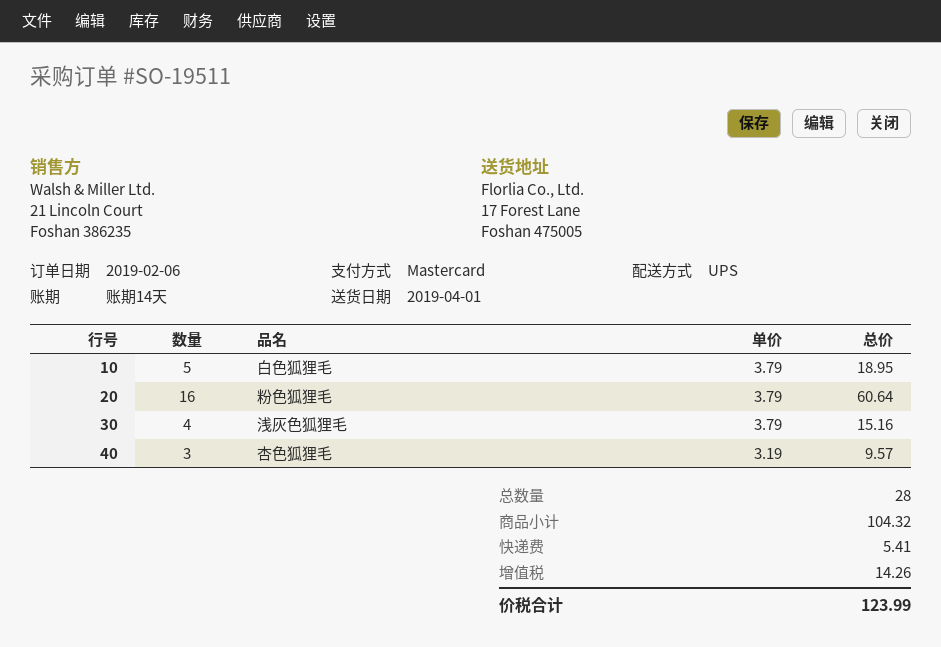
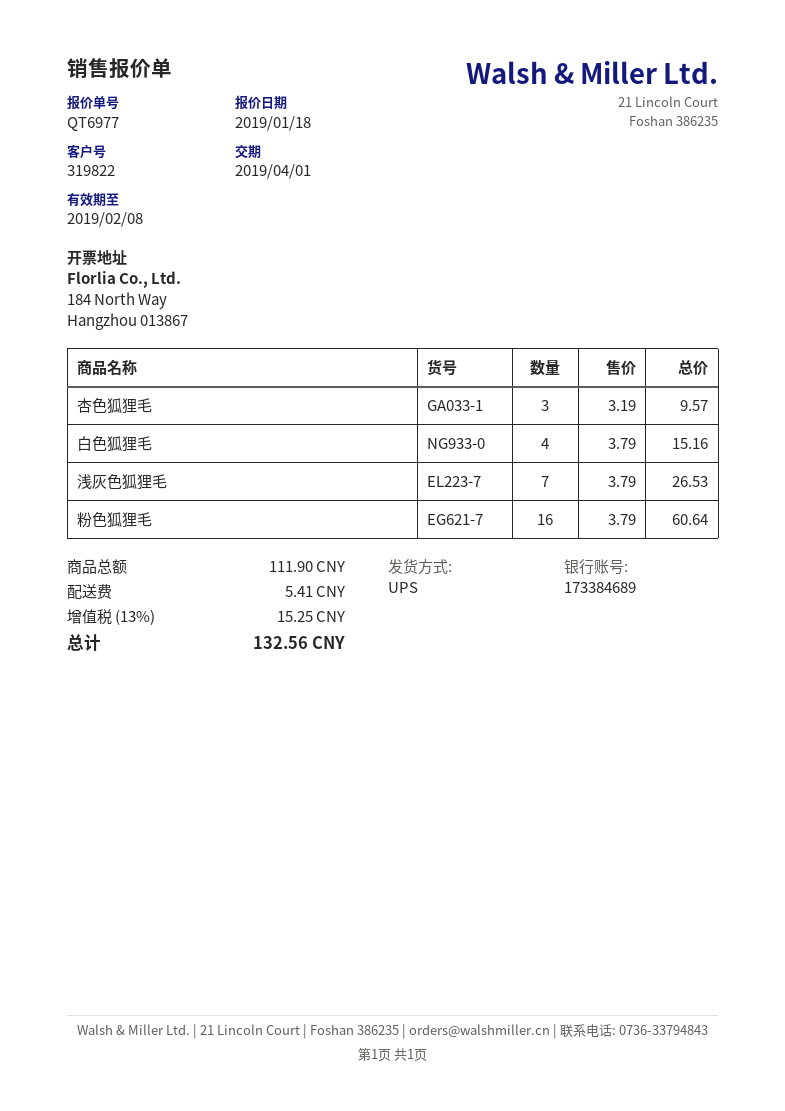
白色狐狸毛: 5 x 3.79 = 18.95 -> 4 x 3.79 = 15.16
浅灰色狐狸毛: 4 x 3.79 = 15.16 -> 7 x 3.79 = 26.53
subtotal: 104.32 -> 111.90
tax: 14.26 -> 15.25
total: 123.99 -> 132.56

